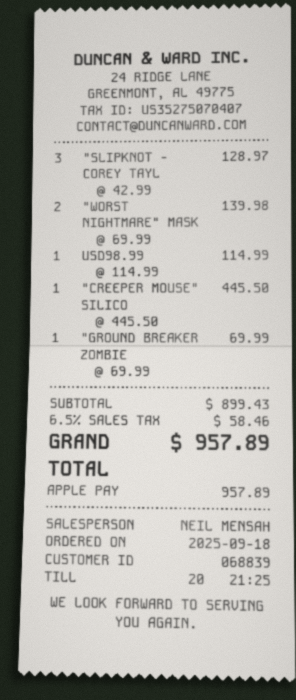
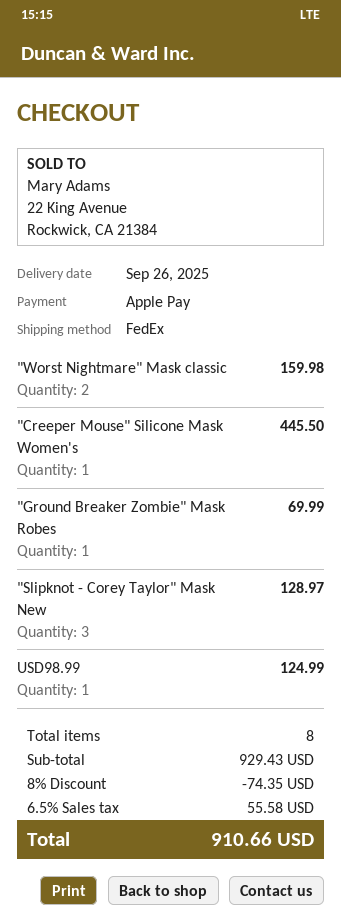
"WORST NIGHTMARE" MASK: 2 for 139.98 -> 2 for 159.98
USD98.99: 1 for 114.99 -> 1 for 124.99
subtotal: 899.43 -> 929.43
discount: none -> 8% = 74.35
tax: 6.5% = 58.46 -> 6.5% = 55.58
total: 957.89 -> 910.66

